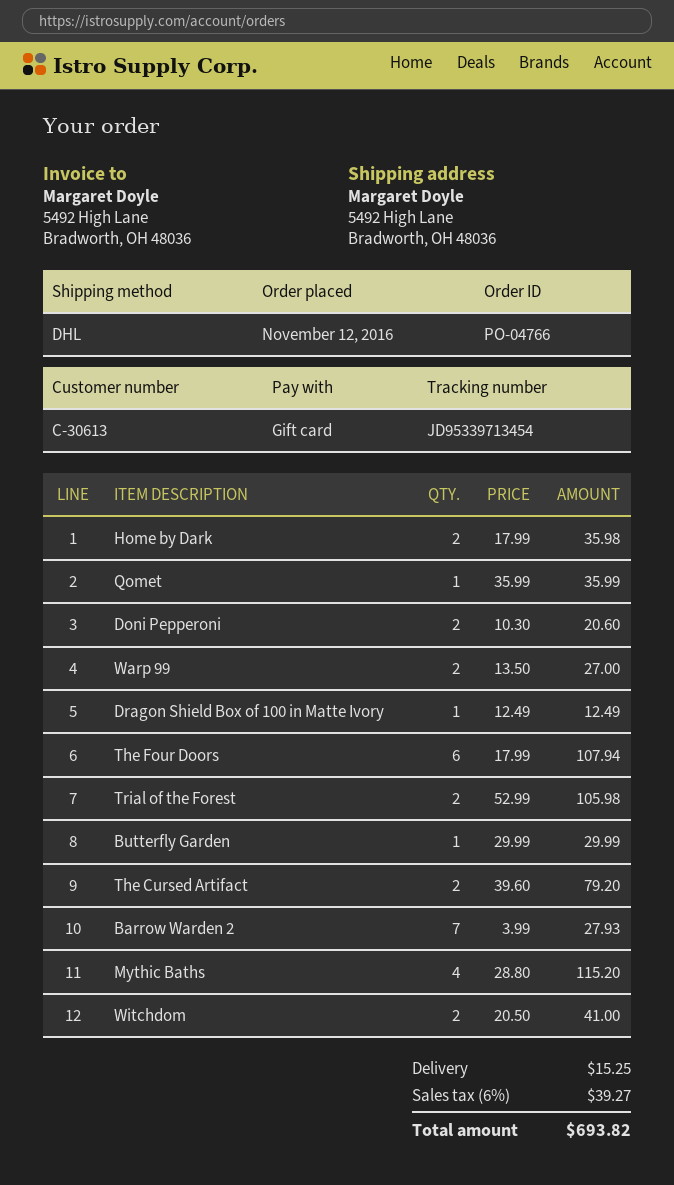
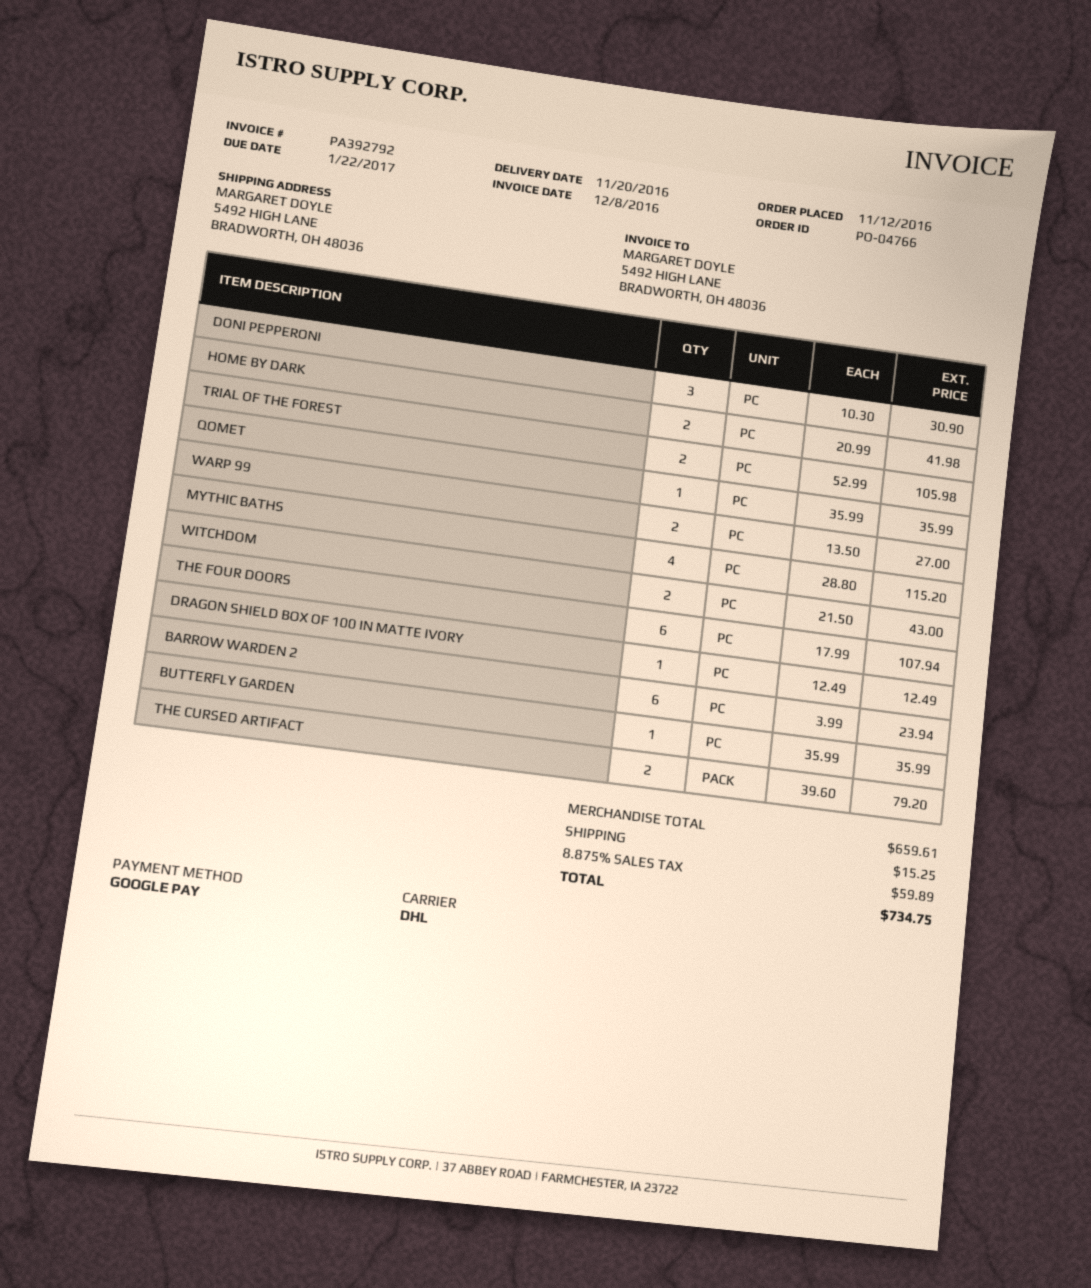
payment method: gift card -> Google Pay
Home by Dark: 2 x 17.99 = 35.98 -> 2 x 20.99 = 41.98
Doni Pepperoni: 2 x 10.30 = 20.60 -> 3 x 10.30 = 30.90
Butterfly Garden: 1 x 29.99 = 29.99 -> 1 x 35.99 = 35.99
Barrow Warden 2: 7 x 3.99 = 27.93 -> 6 x 3.99 = 23.94
Witchdom: 2 x 20.50 = 41.00 -> 2 x 21.50 = 43.00
tax: 6% = 39.27 -> 8.875% = 59.89
total: 693.82 -> 734.75

